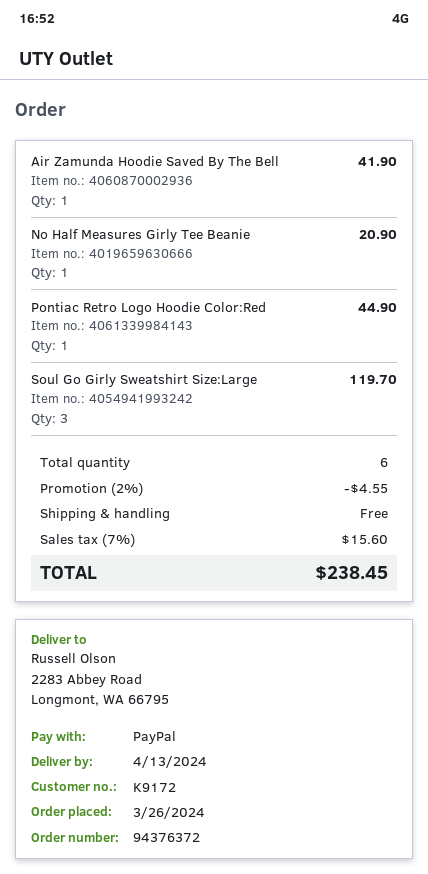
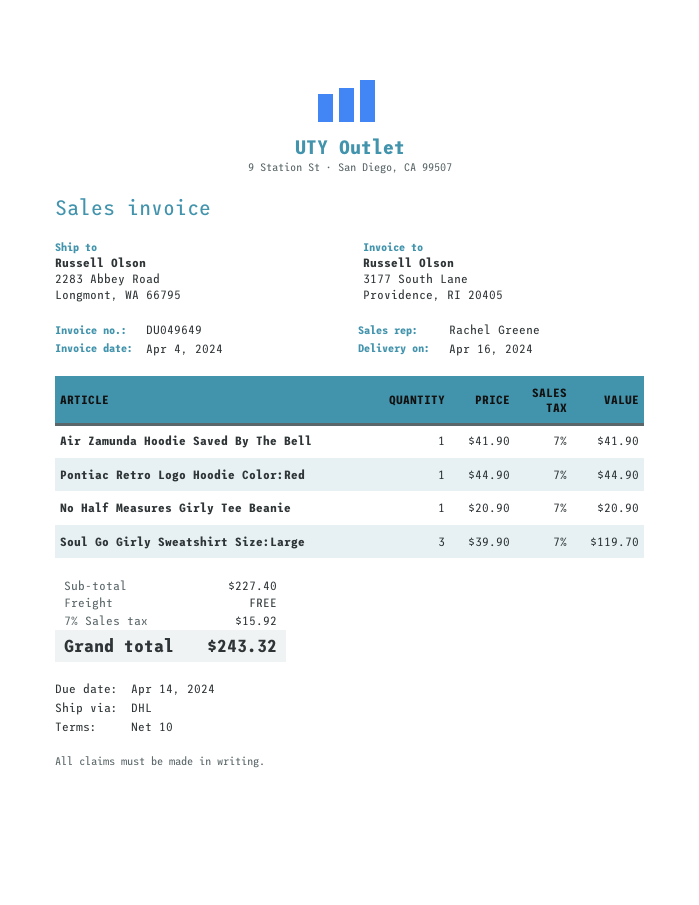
delivery date: 2024-04-13 -> 2024-04-16
discount: 2% = 4.55 -> none
tax: 7% = 15.60 -> 7% = 15.92
total: 238.45 -> 243.32

